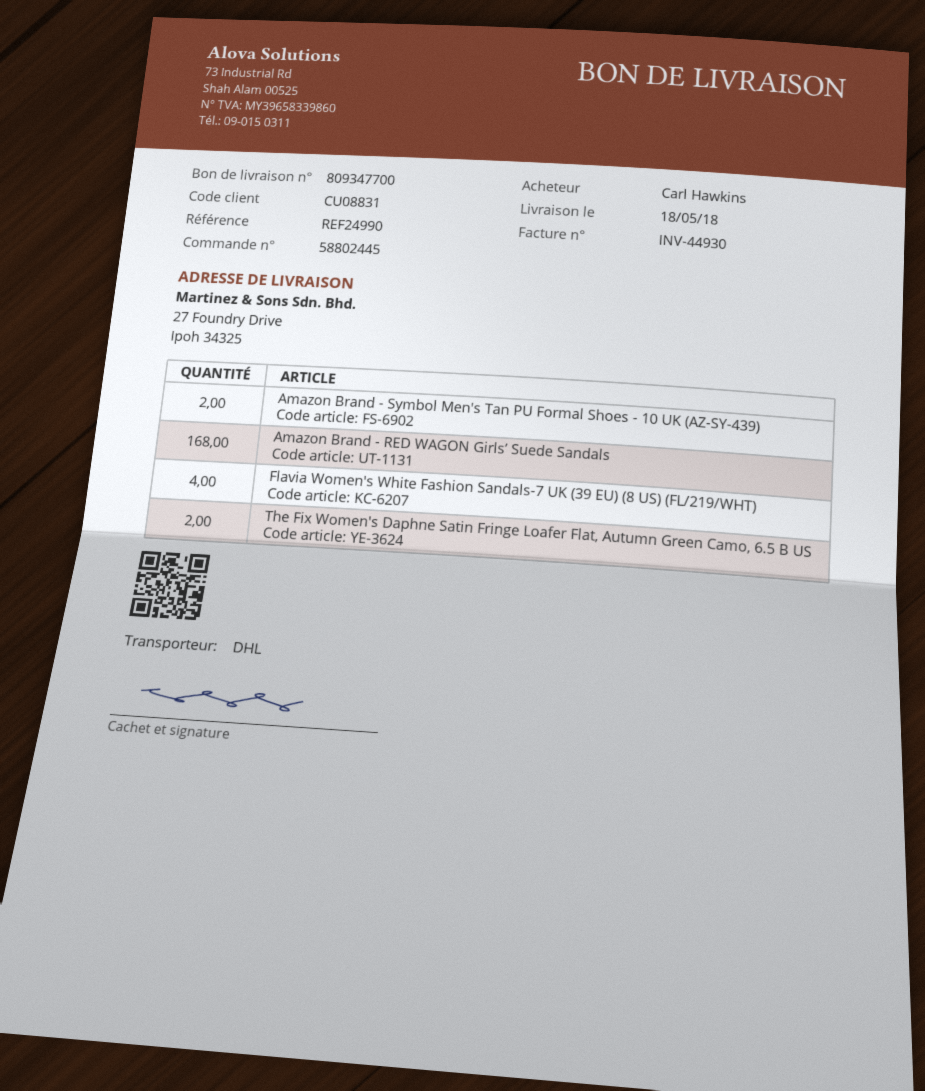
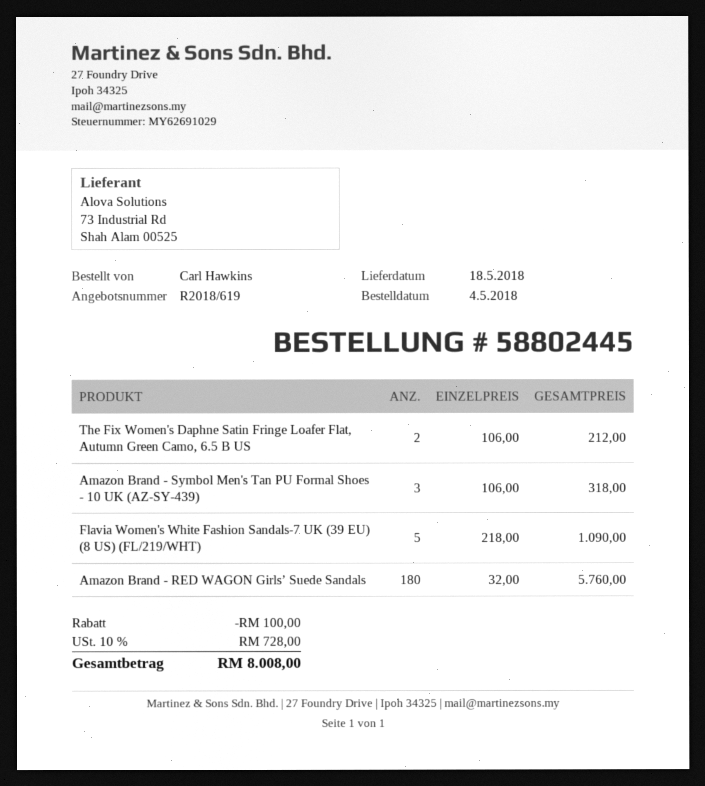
Amazon Brand - Symbol Men's Tan PU Formal Shoes - 10 UK (AZ-SY-439): 2 -> 3
Amazon Brand - RED WAGON Girls’ Suede Sandals: 168 -> 180
Flavia Women's White Fashion Sandals-7 UK (39 EU) (8 US) (FL/219/WHT): 4 -> 5

